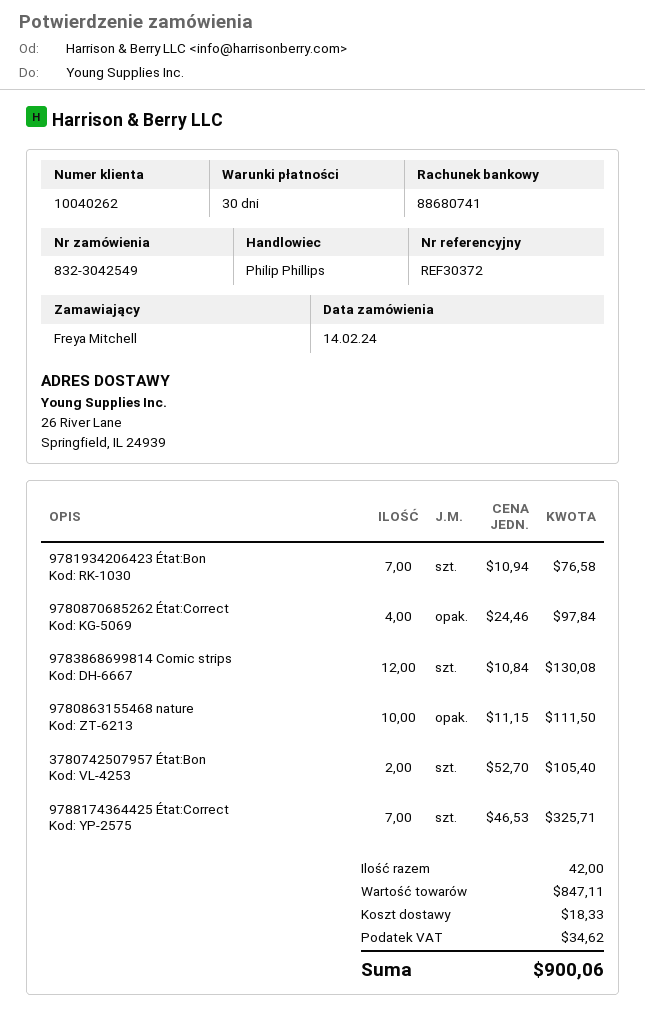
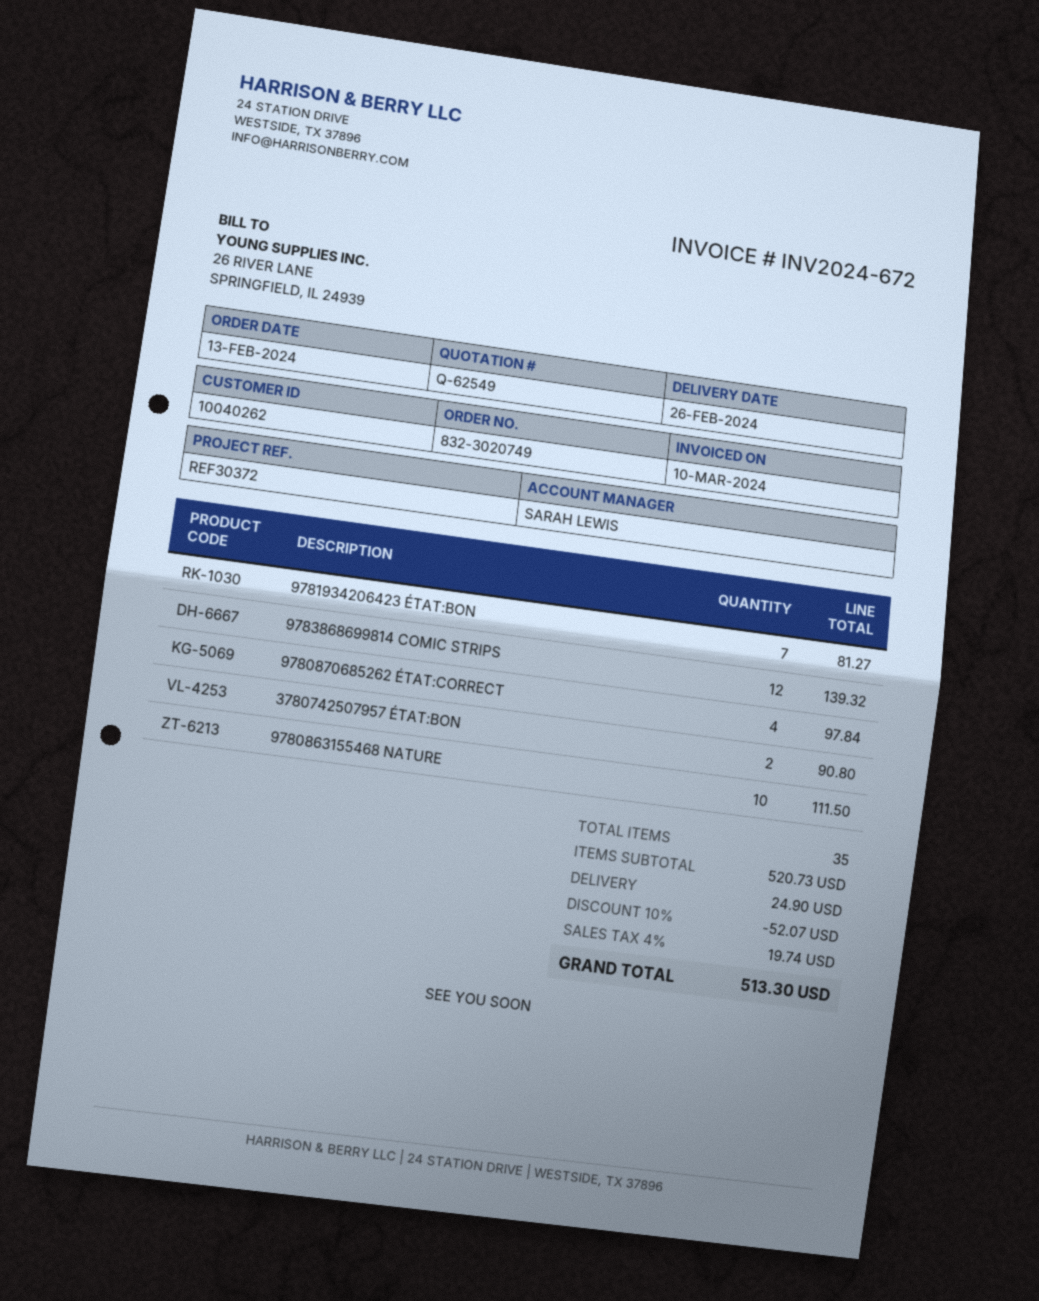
order number: 832-3042549 -> 832-3020749
order date: 2024-02-14 -> 2024-02-13
sales rep: Philip Phillips -> SARAH LEWIS
9781934206423 État:Bon: 7 for 76.58 -> 7 for 81.27
9783868699814 Comic strips: 12 for 130.08 -> 12 for 139.32
3780742507957 État:Bon: 2 for 105.40 -> 2 for 90.80
9788174364425 État:Correct: 7 for 325.71 -> none
total quantity: 42 -> 35
subtotal: 847.11 -> 520.73
discount: none -> 10% = 52.07
shipping: 18.33 -> 24.90
tax: 34.62 -> 19.74
total: 900.06 -> 513.30

